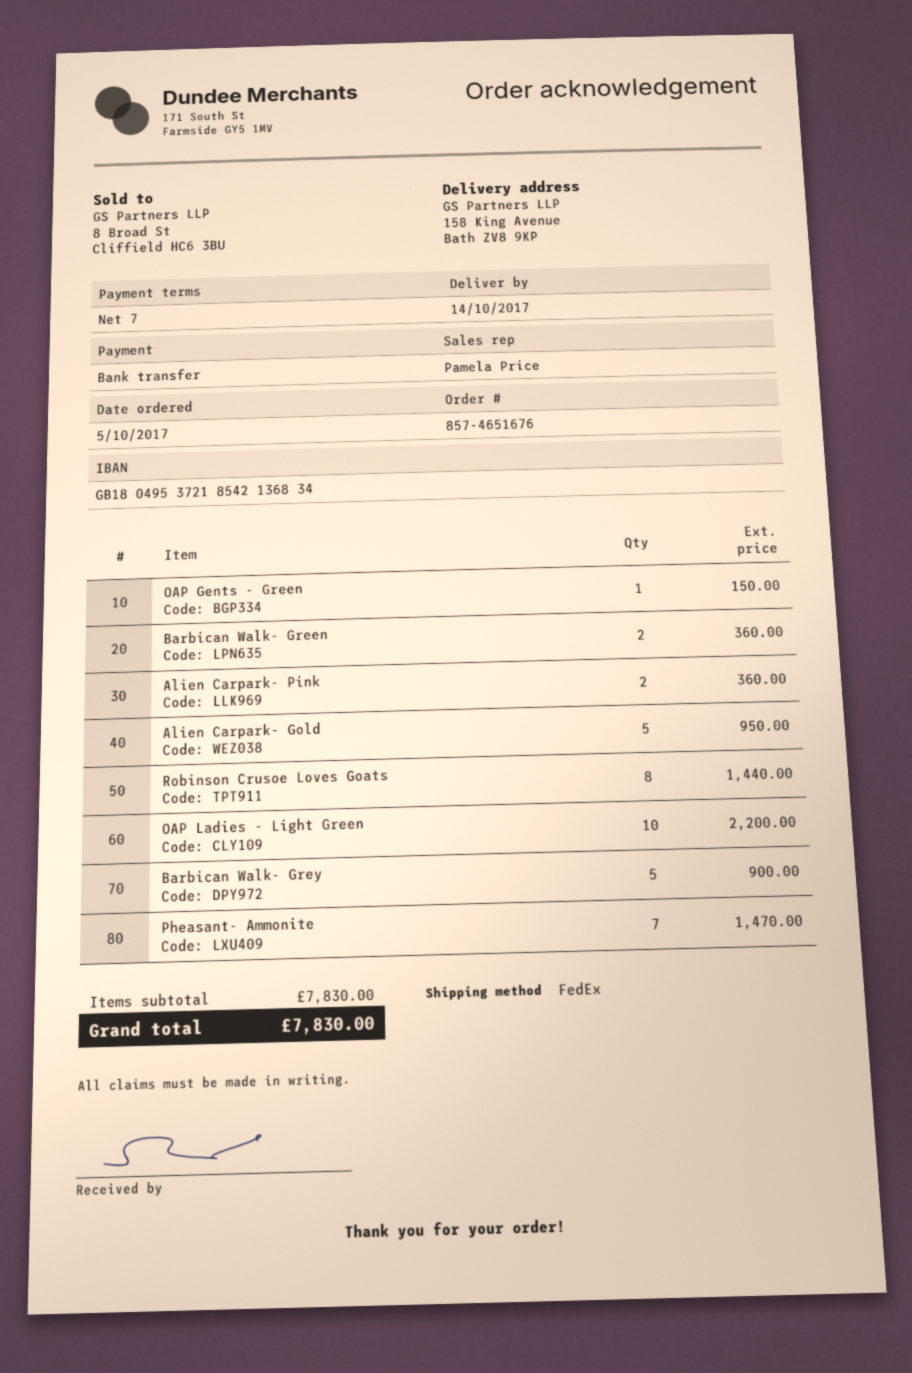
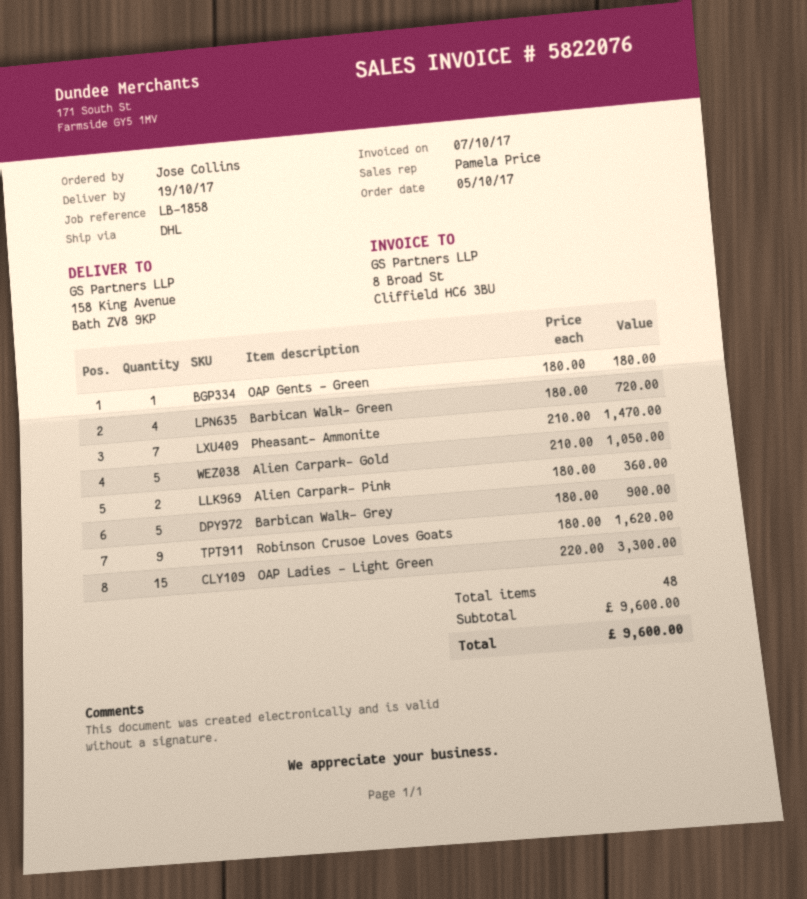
delivery date: 2017-10-14 -> 2017-10-19
shipping method: FedEx -> DHL
OAP Gents - Green: 1 for 150.00 -> 1 for 180.00
Barbican Walk- Green: 2 for 360.00 -> 4 for 720.00
Alien Carpark- Gold: 5 for 950.00 -> 5 for 1050.00
Robinson Crusoe Loves Goats: 8 for 1440.00 -> 9 for 1620.00
OAP Ladies - Light Green: 10 for 2200.00 -> 15 for 3300.00
subtotal: 7830.00 -> 9600.00
total: 7830.00 -> 9600.00

